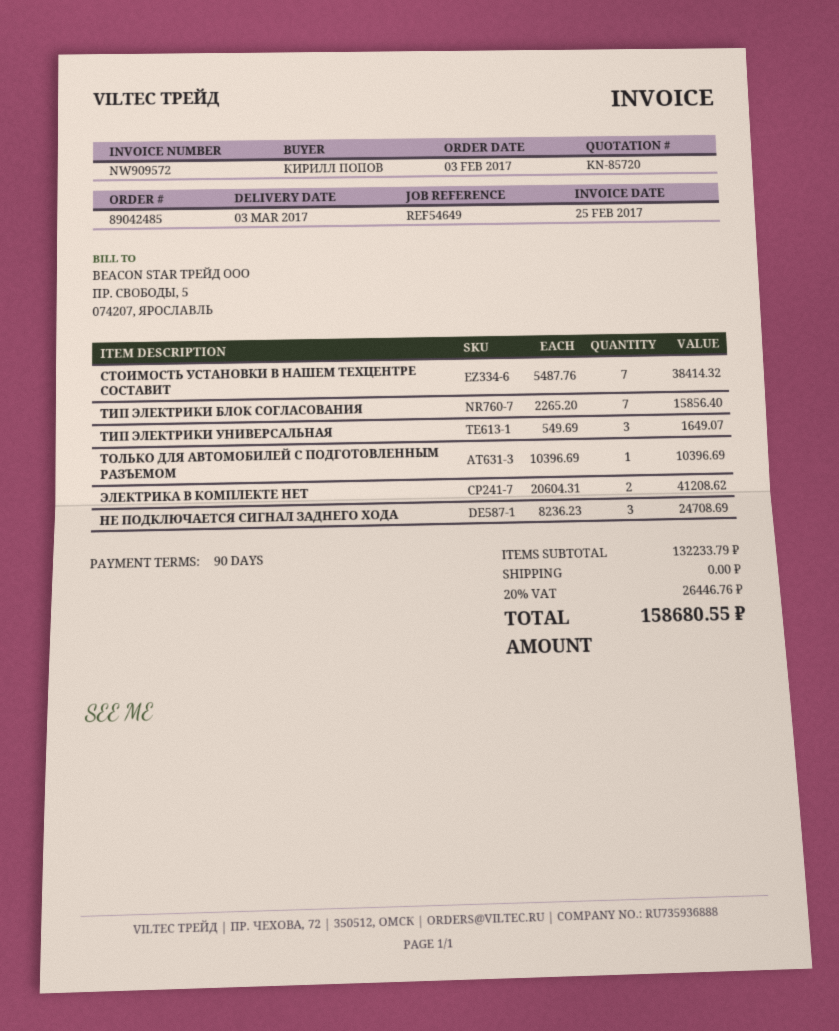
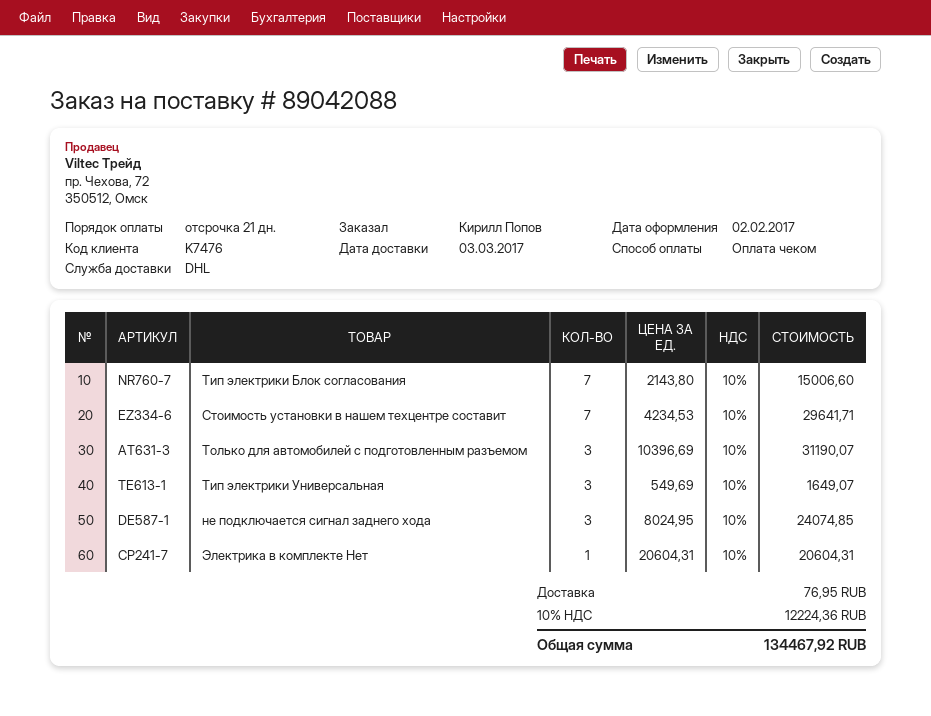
order number: 89042485 -> 89042088
order date: 2017-02-03 -> 2017-02-02
payment terms: 90 days -> 21 days
СТОИМОСТЬ УСТАНОВКИ В НАШЕМ ТЕХЦЕНТРЕ СОСТАВИТ: 7 x 5487.76 = 38414.32 -> 7 x 4234.53 = 29641.71
ТИП ЭЛЕКТРИКИ БЛОК СОГЛАСОВАНИЯ: 7 x 2265.20 = 15856.40 -> 7 x 2143.80 = 15006.60
ТОЛЬКО ДЛЯ АВТОМОБИЛЕЙ С ПОДГОТОВЛЕННЫМ РАЗЪЕМОМ: 1 x 10396.69 = 10396.69 -> 3 x 10396.69 = 31190.07
ЭЛЕКТРИКА В КОМПЛЕКТЕ НЕТ: 2 x 20604.31 = 41208.62 -> 1 x 20604.31 = 20604.31
НЕ ПОДКЛЮЧАЕТСЯ СИГНАЛ ЗАДНЕГО ХОДА: 3 x 8236.23 = 24708.69 -> 3 x 8024.95 = 24074.85
shipping: 0.00 -> 76.95
tax: 20% = 26446.76 -> 10% = 12224.36
total: 158680.55 -> 134467.92

